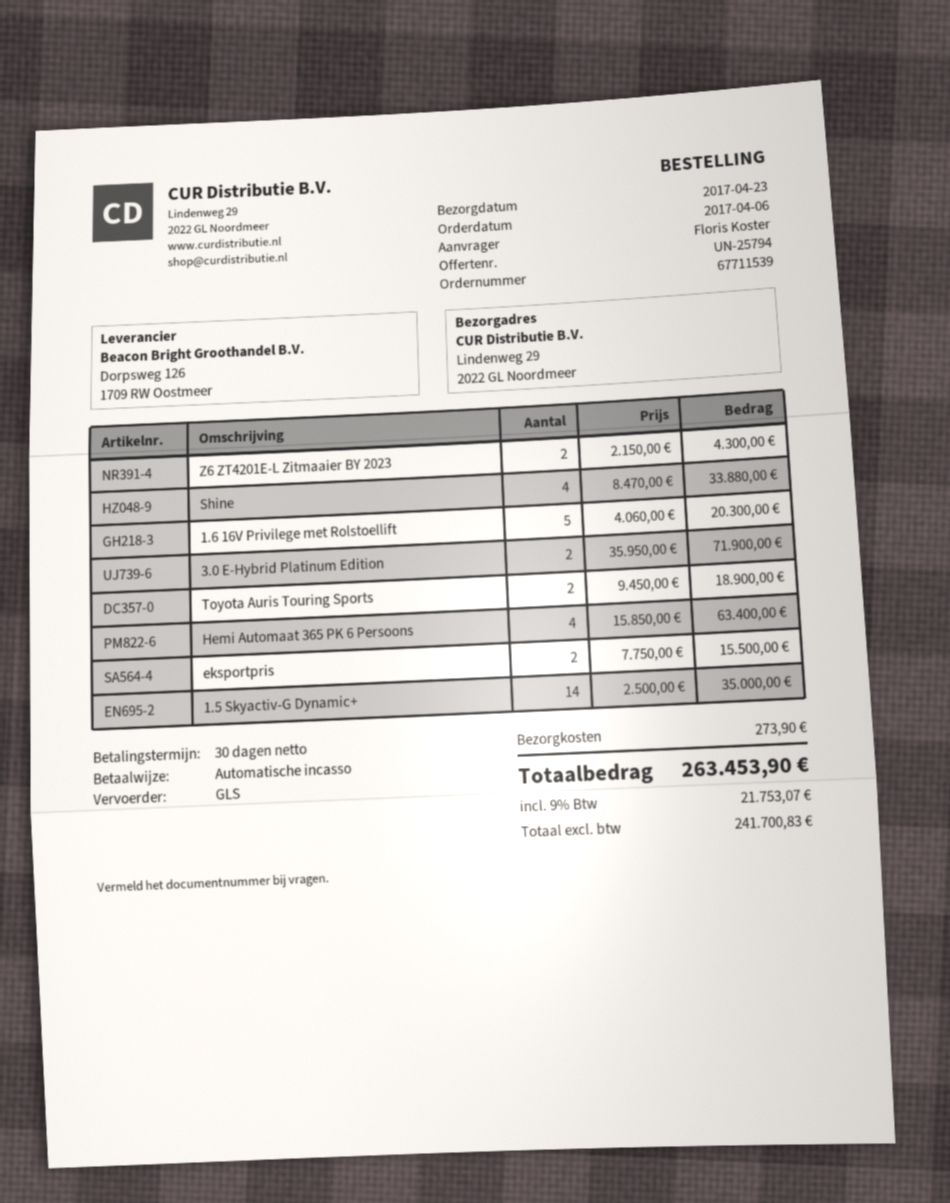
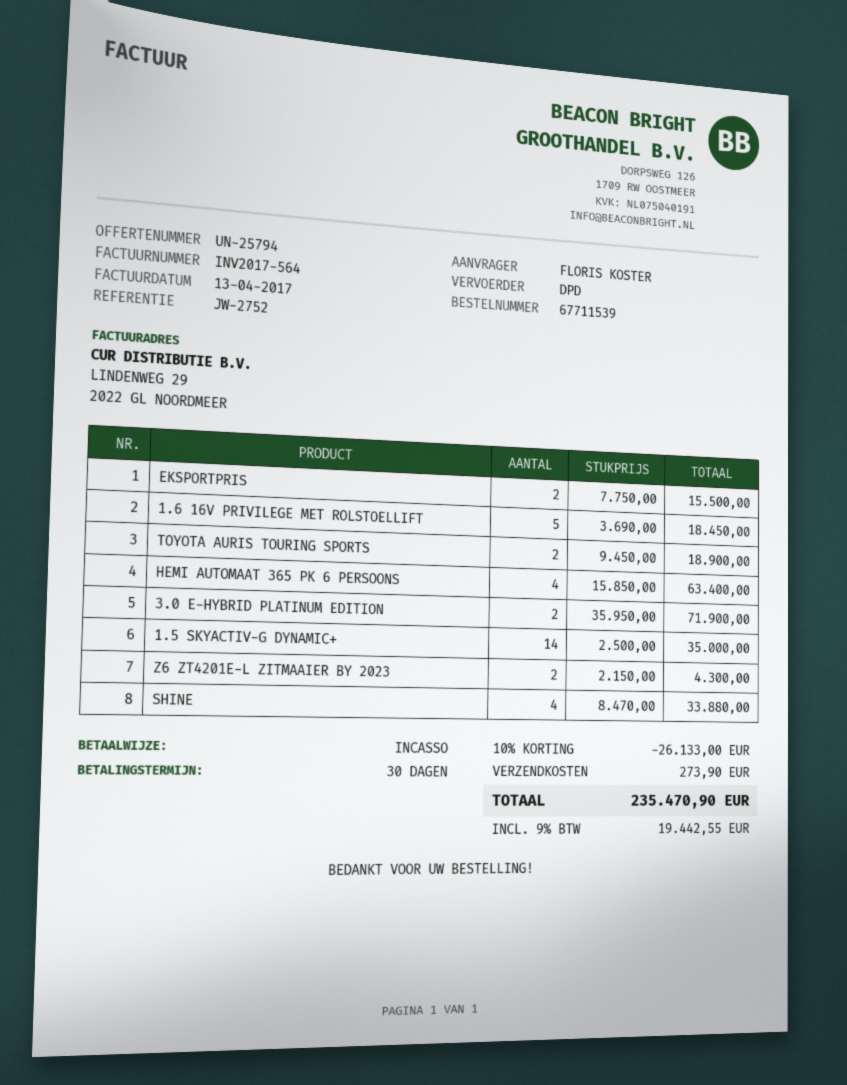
shipping method: GLS -> DPD
1.6 16V Privilege met Rolstoellift: 5 x 4060.00 = 20300.00 -> 5 x 3690.00 = 18450.00
discount: none -> 10% = 26133.00
tax: 9% = 21753.07 -> 9% = 19442.55
total: 263453.90 -> 235470.90

